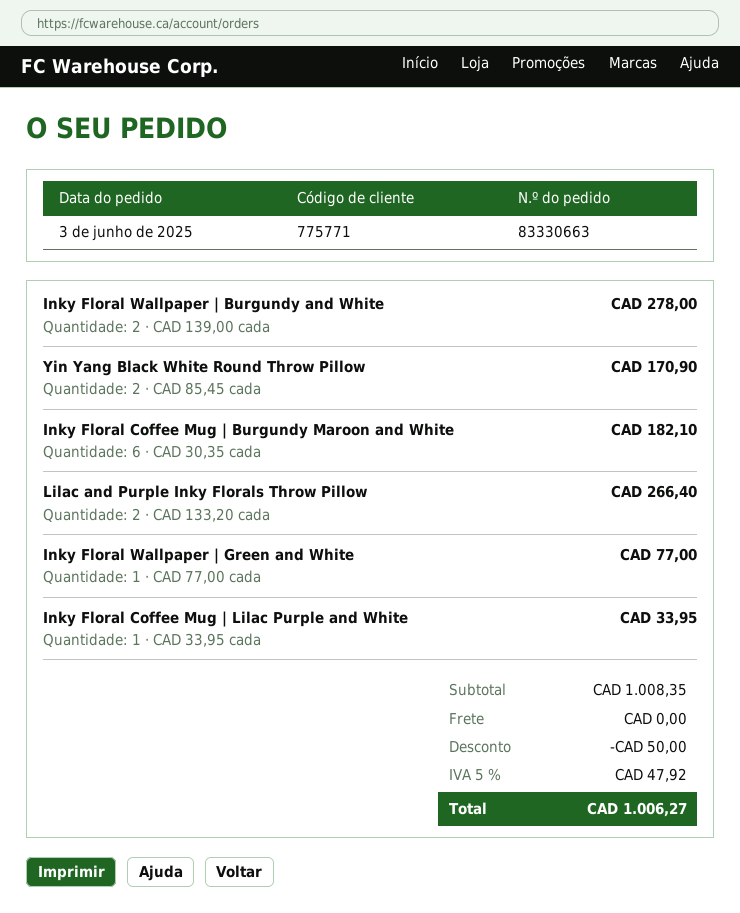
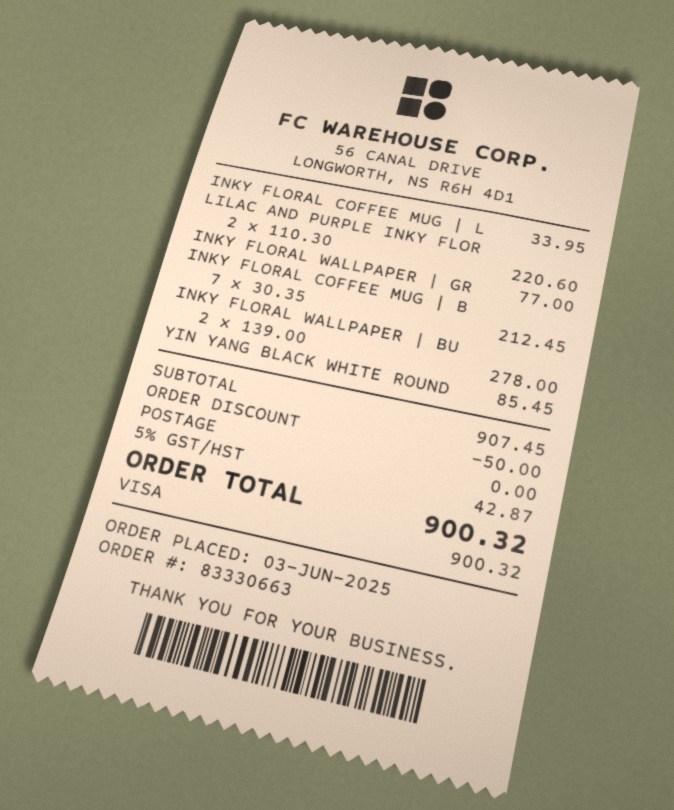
Yin Yang Black White Round Throw Pillow: 2 x 85.45 = 170.90 -> 1 x 85.45 = 85.45
Inky Floral Coffee Mug | Burgundy Maroon and White: 6 x 30.35 = 182.10 -> 7 x 30.35 = 212.45
Lilac and Purple Inky Florals Throw Pillow: 2 x 133.20 = 266.40 -> 2 x 110.30 = 220.60
subtotal: 1008.35 -> 907.45
tax: 5% = 47.92 -> 5% = 42.87
total: 1006.27 -> 900.32

